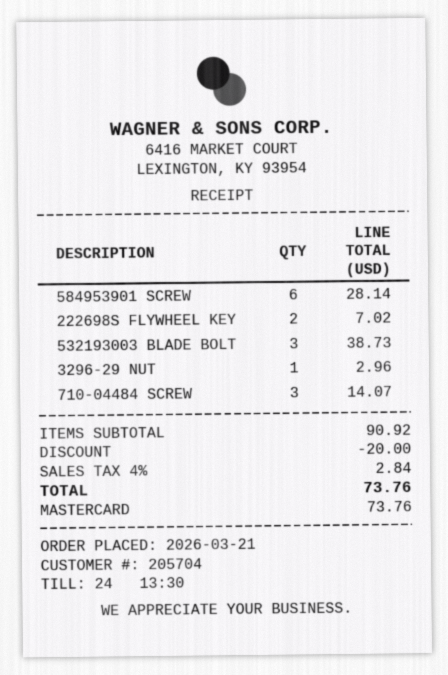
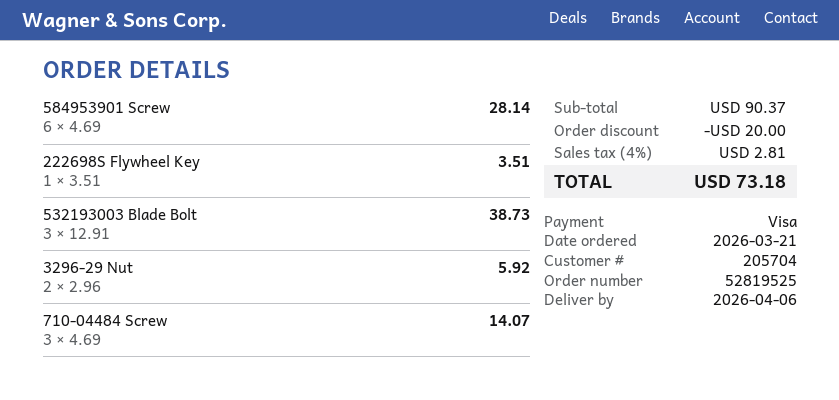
payment method: Mastercard -> Visa
222698S FLYWHEEL KEY: 2 for 7.02 -> 1 for 3.51
3296-29 NUT: 1 for 2.96 -> 2 for 5.92
subtotal: 90.92 -> 90.37
tax: 4% = 2.84 -> 4% = 2.81
total: 73.76 -> 73.18

